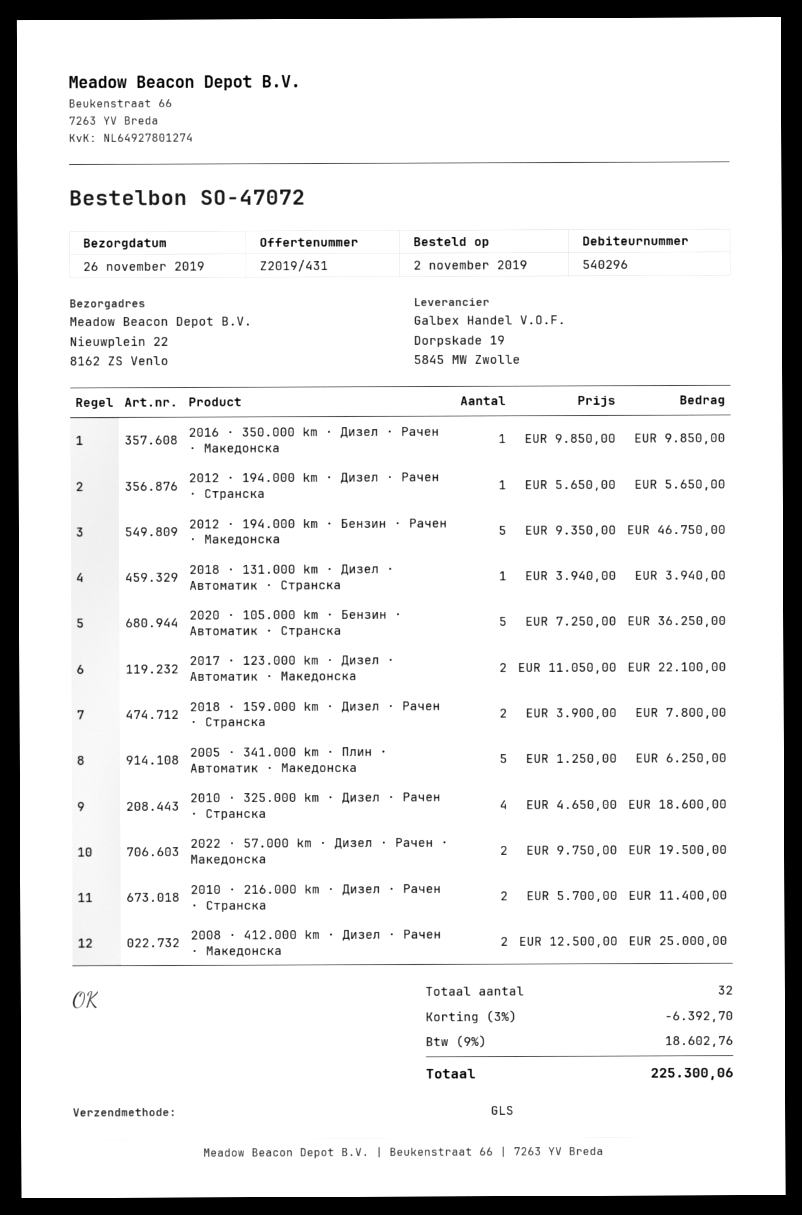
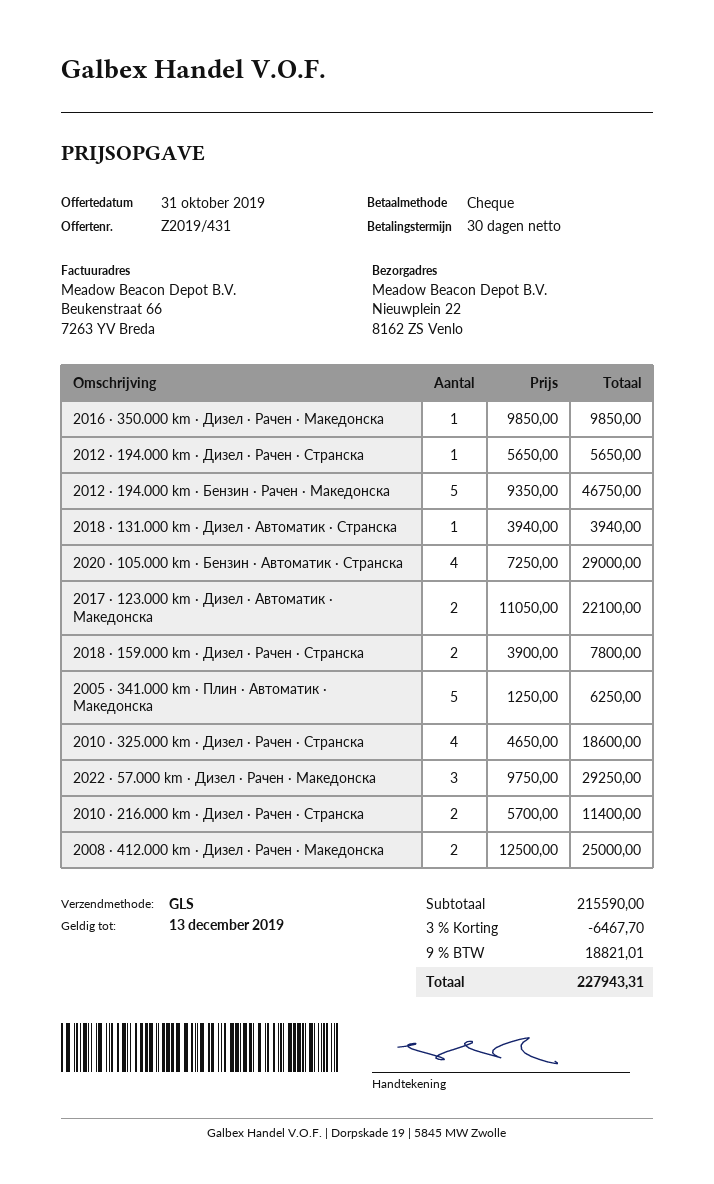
2020 · 105.000 km · Бензин · Автоматик · Странска: 5 x 7250.00 = 36250.00 -> 4 x 7250.00 = 29000.00
2022 · 57.000 km · Дизел · Рачен · Македонска: 2 x 9750.00 = 19500.00 -> 3 x 9750.00 = 29250.00
discount: 3% = 6392.70 -> 3% = 6467.70
tax: 9% = 18602.76 -> 9% = 18821.01
total: 225300.06 -> 227943.31

